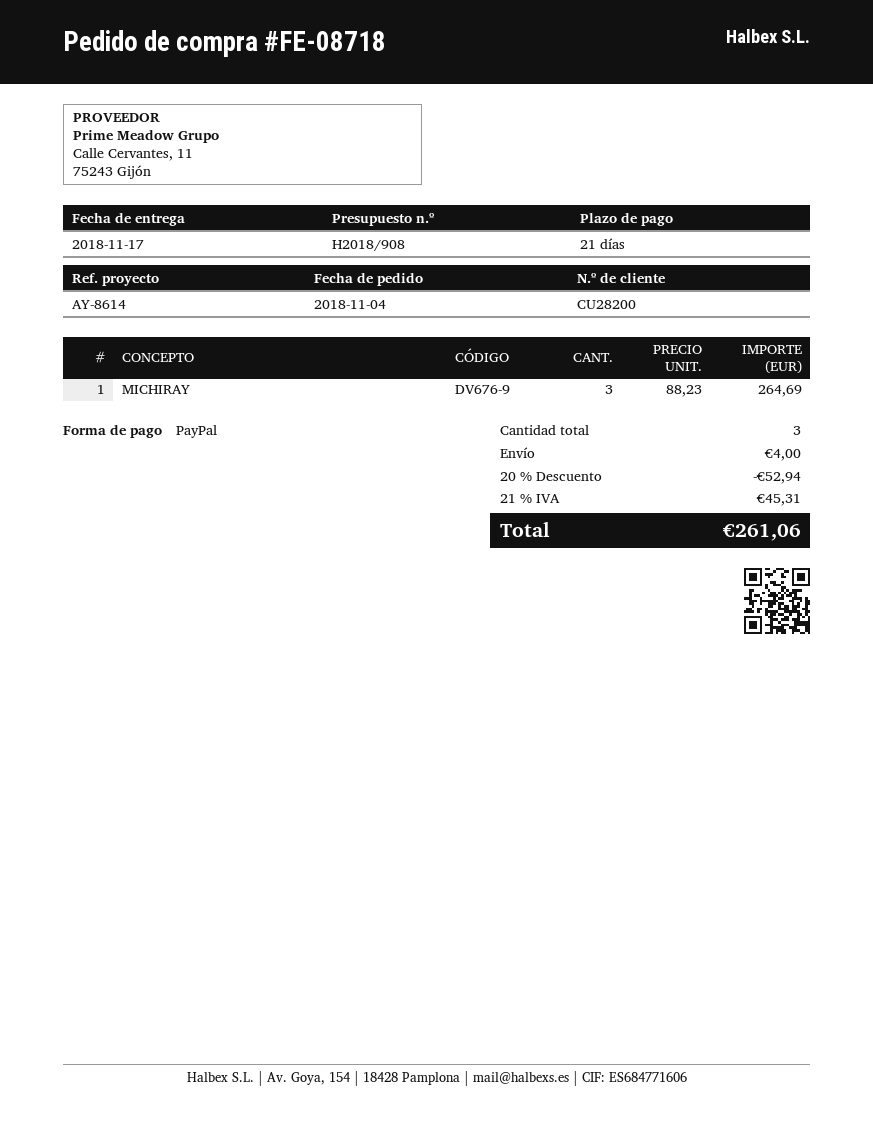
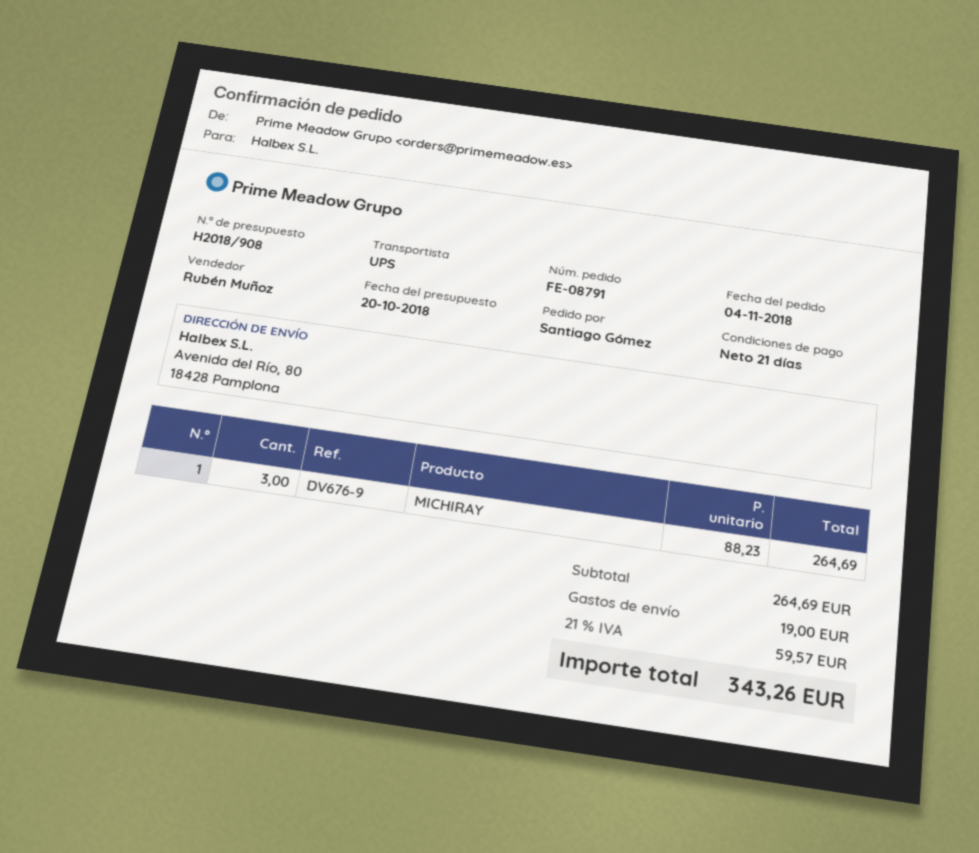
order number: FE-08718 -> FE-08791
discount: 20% = 52.94 -> none
shipping: 4.00 -> 19.00
tax: 21% = 45.31 -> 21% = 59.57
total: 261.06 -> 343.26

